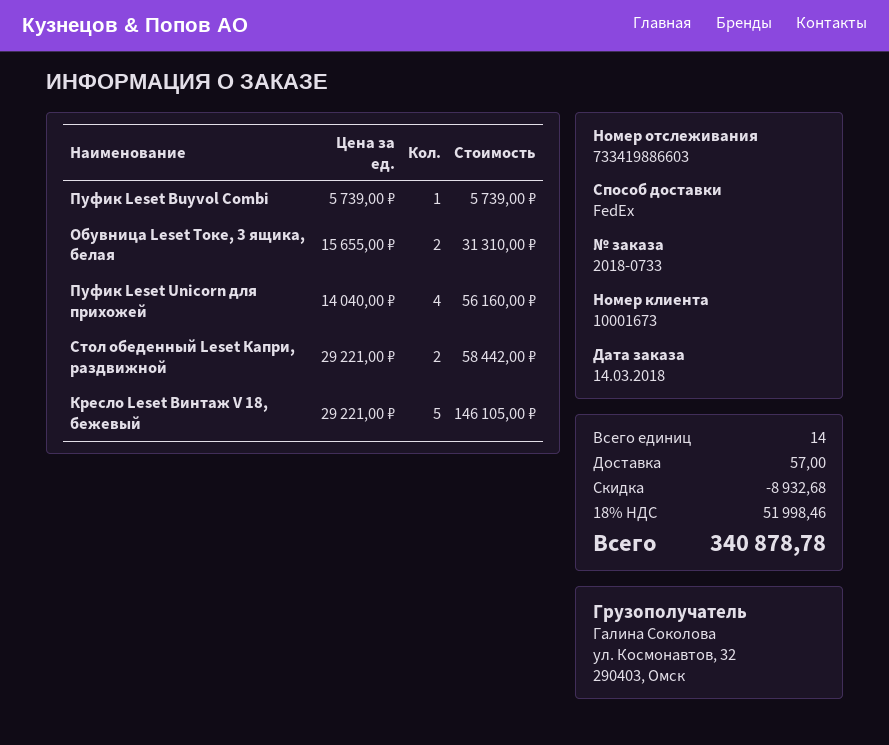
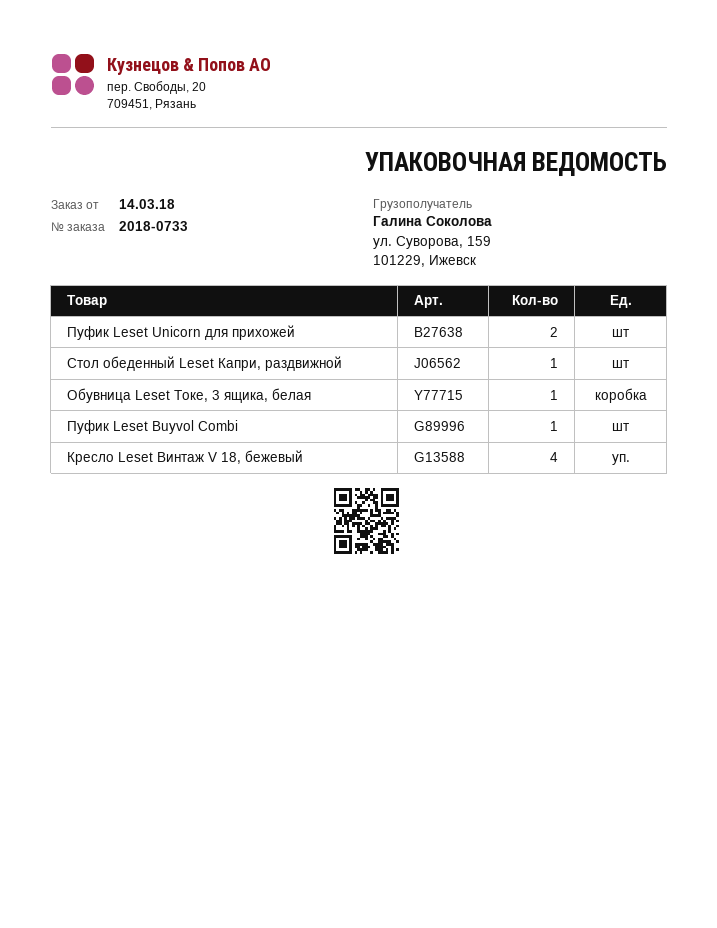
ship to: ул. Космонавтов, 32, 290403, Омск -> ул. Суворова, 159, 101229, Ижевск
Обувница Leset Токе, 3 ящика, белая: 2 -> 1
Пуфик Leset Unicorn для прихожей: 4 -> 2
Стол обеденный Leset Капри, раздвижной: 2 -> 1
Кресло Leset Винтаж V 18, бежевый: 5 -> 4

